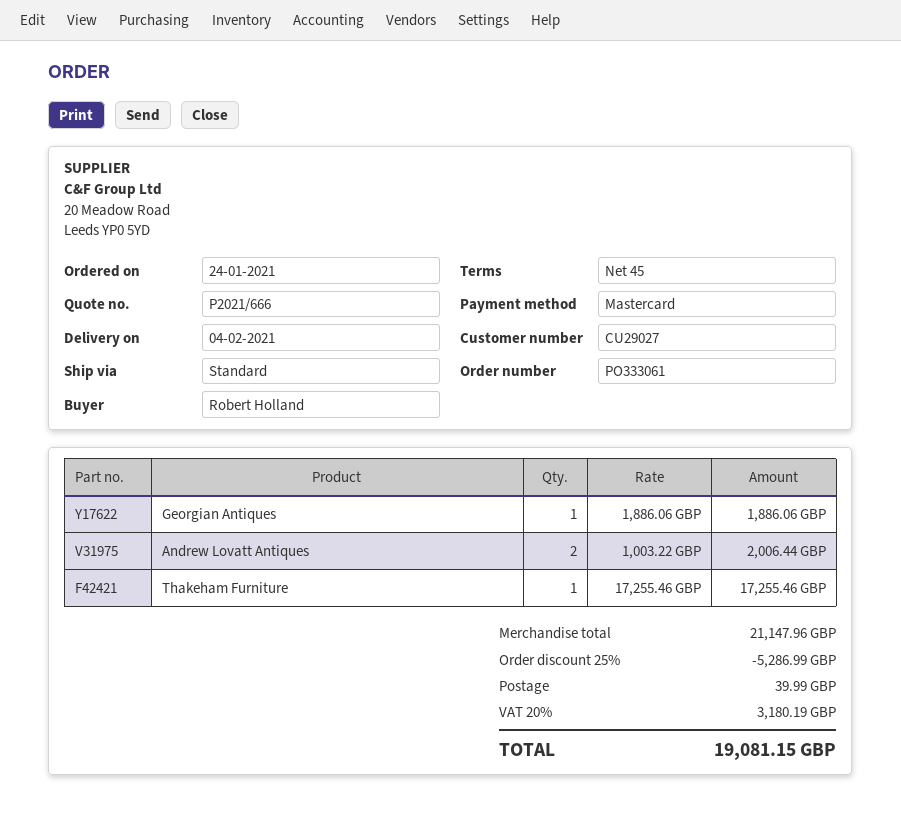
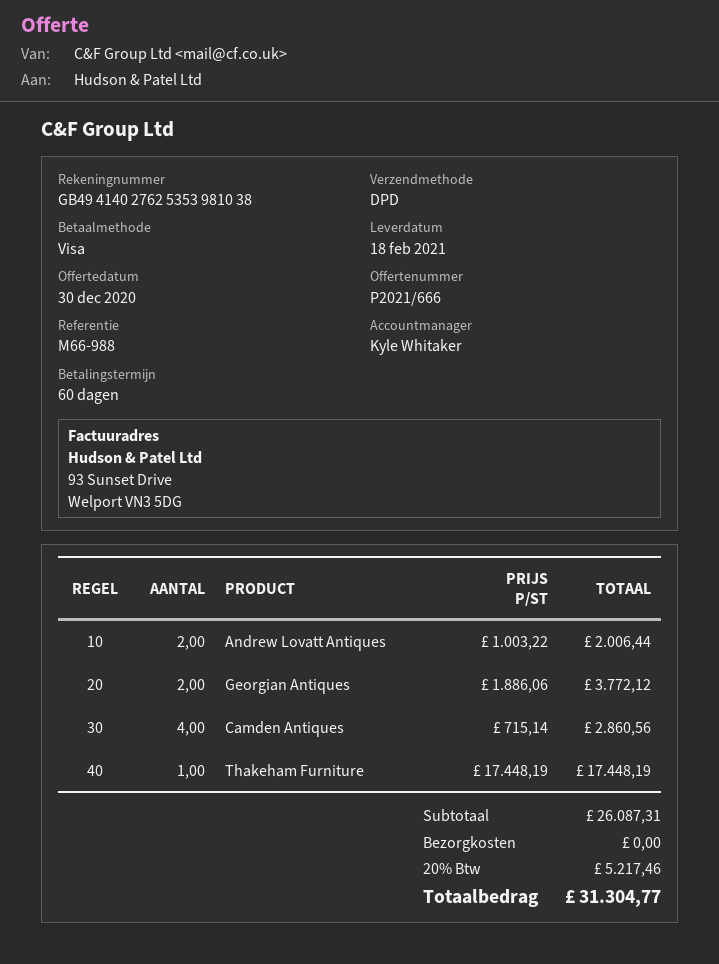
delivery date: 2021-02-04 -> 2021-02-18
payment terms: 45 days -> 60 days
payment method: Mastercard -> Visa
shipping method: standard -> DPD
Georgian Antiques: 1 x 1886.06 = 1886.06 -> 2 x 1886.06 = 3772.12
Thakeham Furniture: 1 x 17255.46 = 17255.46 -> 1 x 17448.19 = 17448.19
Camden Antiques: none -> 4 x 715.14 = 2860.56
subtotal: 21147.96 -> 26087.31
discount: 25% = 5286.99 -> none
shipping: 39.99 -> 0.00
tax: 20% = 3180.19 -> 20% = 5217.46
total: 19081.15 -> 31304.77

